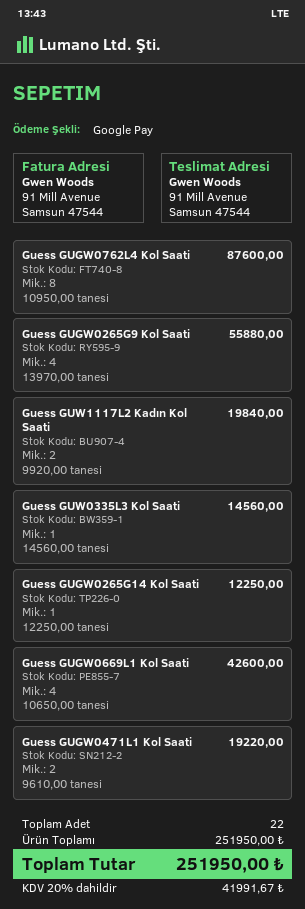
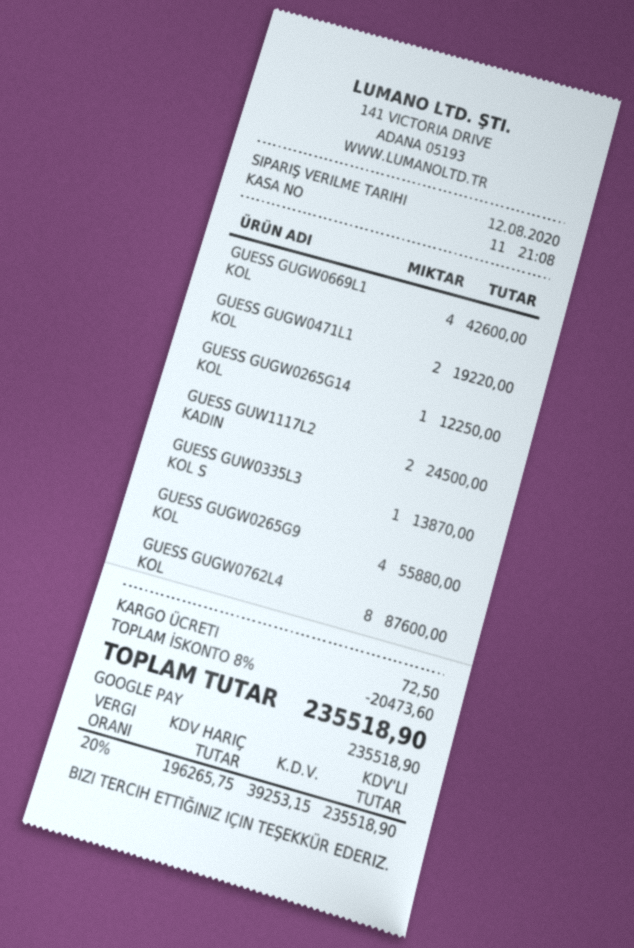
Guess GUW1117L2 Kadın Kol Saati: 2 for 19840.00 -> 2 for 24500.00
Guess GUW0335L3 Kol Saati: 1 for 14560.00 -> 1 for 13870.00
discount: none -> 8% = 20473.60
shipping: none -> 72.50
tax: 20% = 41991.67 -> 20% = 39253.15
total: 251950.00 -> 235518.90

